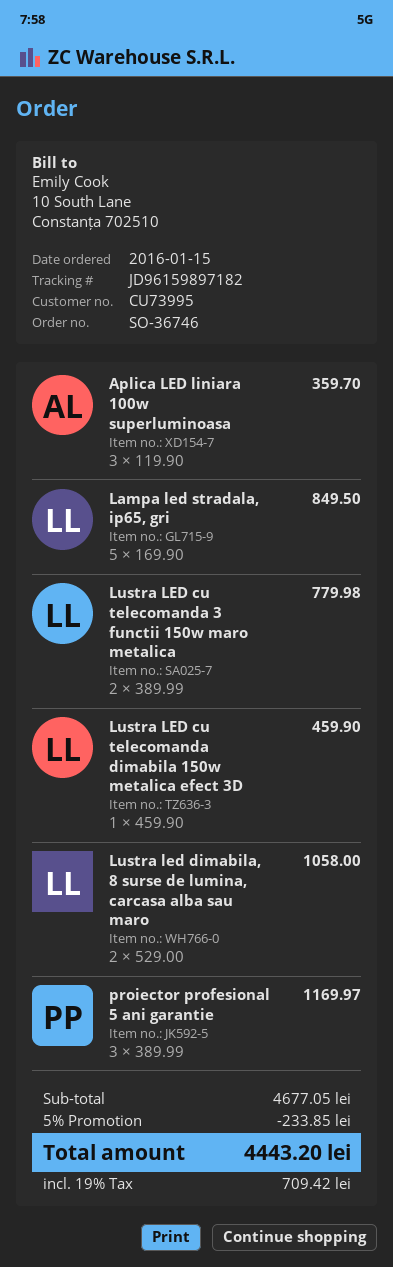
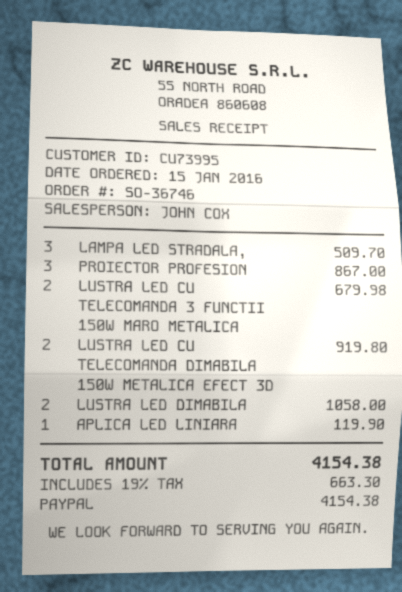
Aplica LED liniara 100w superluminoasa: 3 for 359.70 -> 1 for 119.90
Lampa led stradala, ip65, gri: 5 for 849.50 -> 3 for 509.70
Lustra LED cu telecomanda 3 functii 150w maro metalica: 2 for 779.98 -> 2 for 679.98
Lustra LED cu telecomanda dimabila 150w metalica efect 3D: 1 for 459.90 -> 2 for 919.80
proiector profesional 5 ani garantie: 3 for 1169.97 -> 3 for 867.00
discount: 5% = 233.85 -> none
tax: 19% = 709.42 -> 19% = 663.30
total: 4443.20 -> 4154.38

